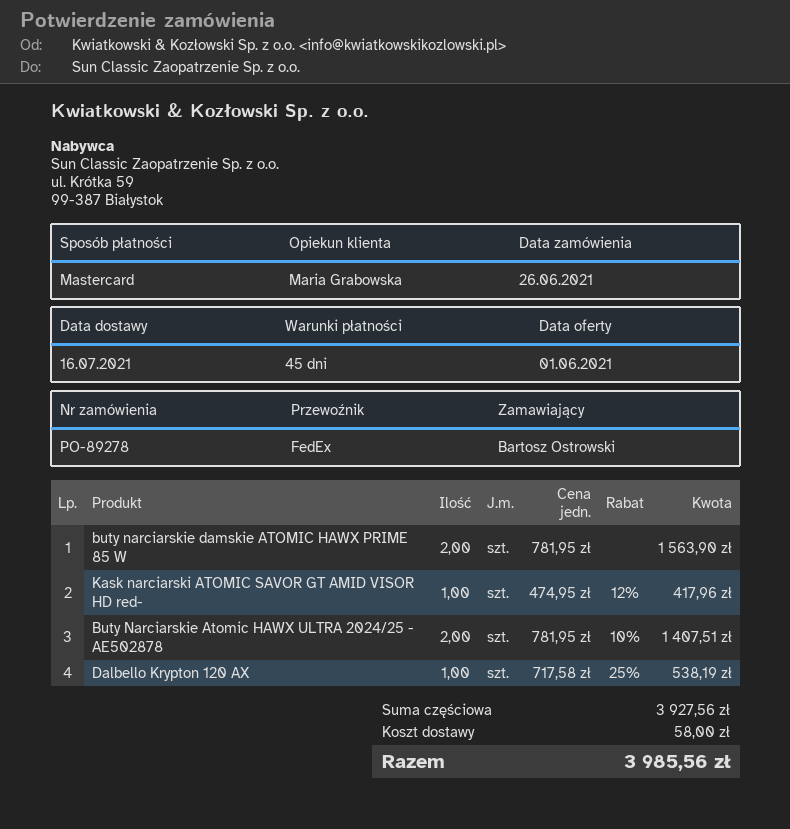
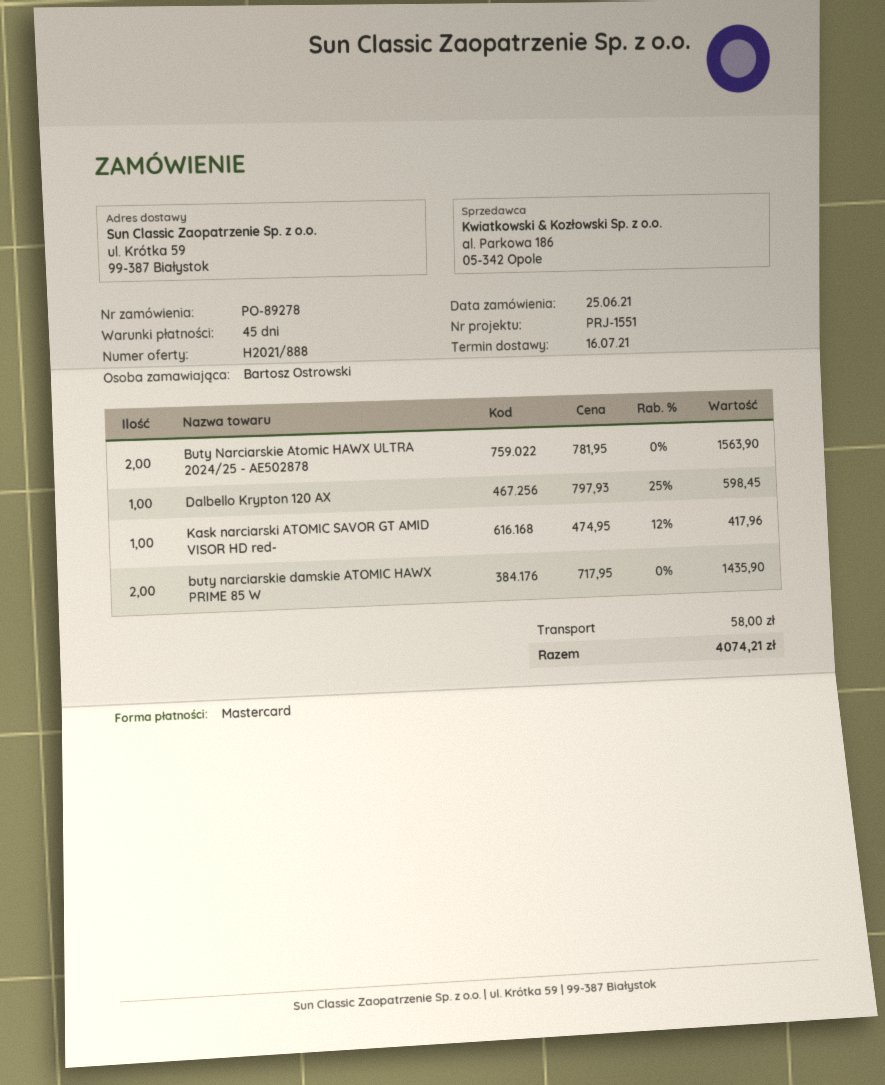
order date: 2021-06-26 -> 2021-06-25
buty narciarskie damskie ATOMIC HAWX PRIME 85 W: 2 x 781.95 = 1563.90 -> 2 x 717.95 = 1435.90
Buty Narciarskie Atomic HAWX ULTRA 2024/25 - AE502878: 2 x 781.95 - 10% = 1407.51 -> 2 x 781.95 = 1563.90
Dalbello Krypton 120 AX: 1 x 717.58 - 25% = 538.19 -> 1 x 797.93 - 25% = 598.45
total: 3985.56 -> 4074.21

